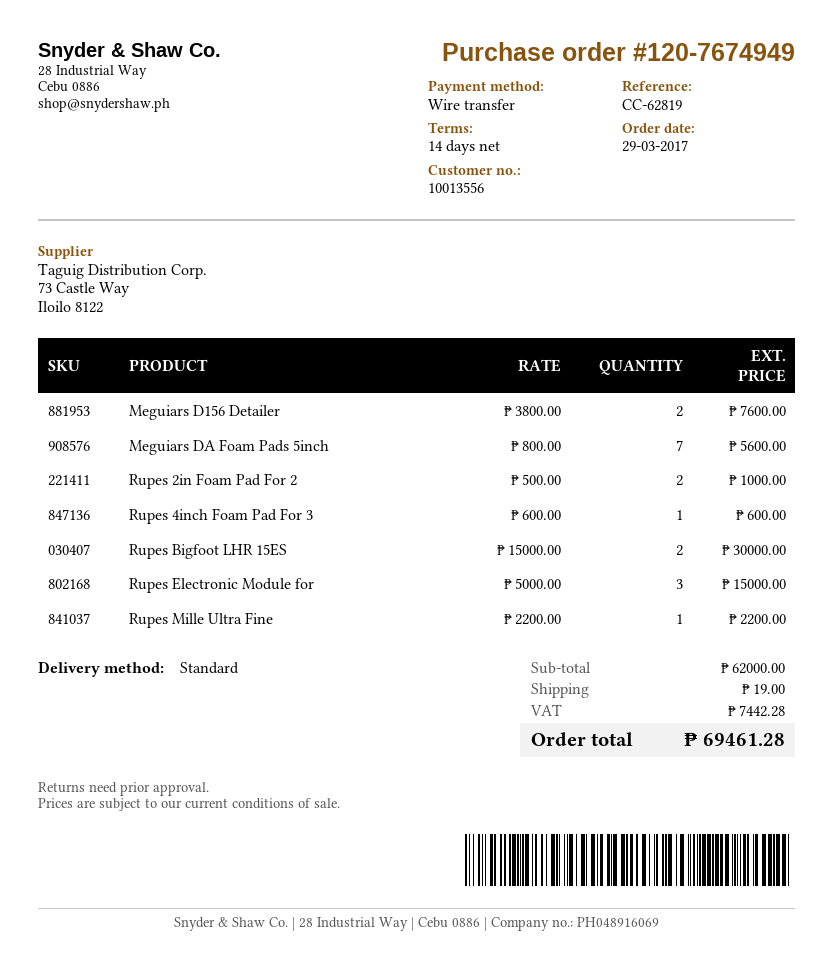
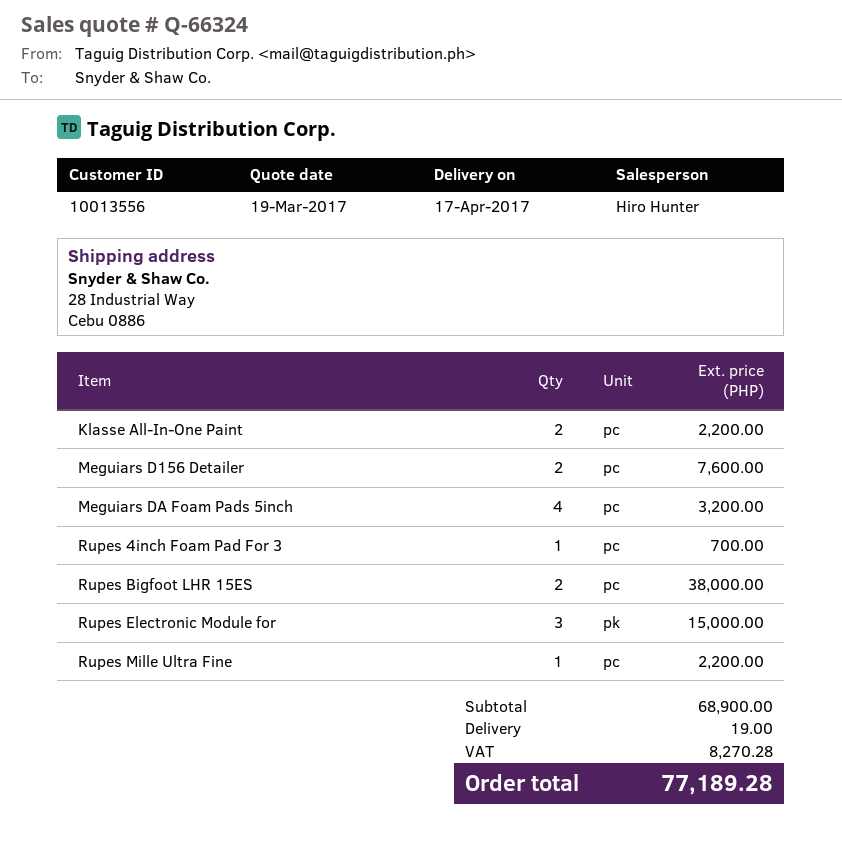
Meguiars DA Foam Pads 5inch: 7 for 5600.00 -> 4 for 3200.00
Rupes 2in Foam Pad For 2: 2 for 1000.00 -> none
Rupes 4inch Foam Pad For 3: 1 for 600.00 -> 1 for 700.00
Rupes Bigfoot LHR 15ES: 2 for 30000.00 -> 2 for 38000.00
Klasse All-In-One Paint: none -> 2 for 2200.00
subtotal: 62000.00 -> 68900.00
tax: 7442.28 -> 8270.28
total: 69461.28 -> 77189.28

